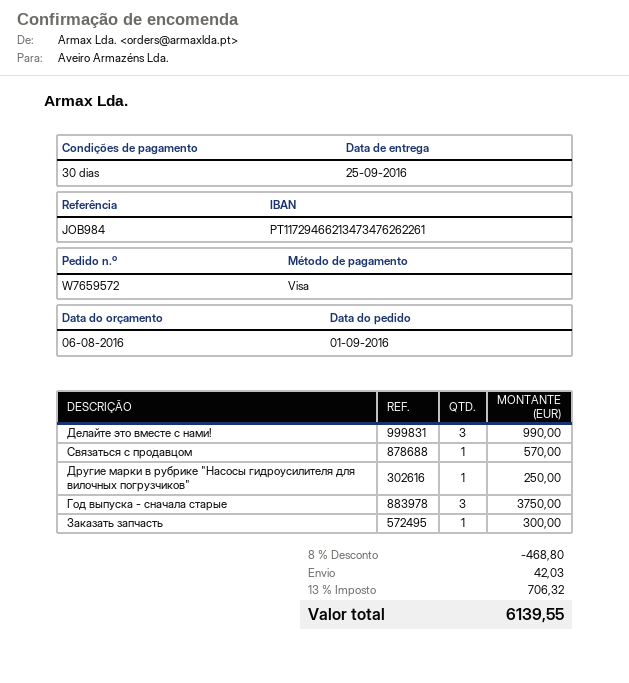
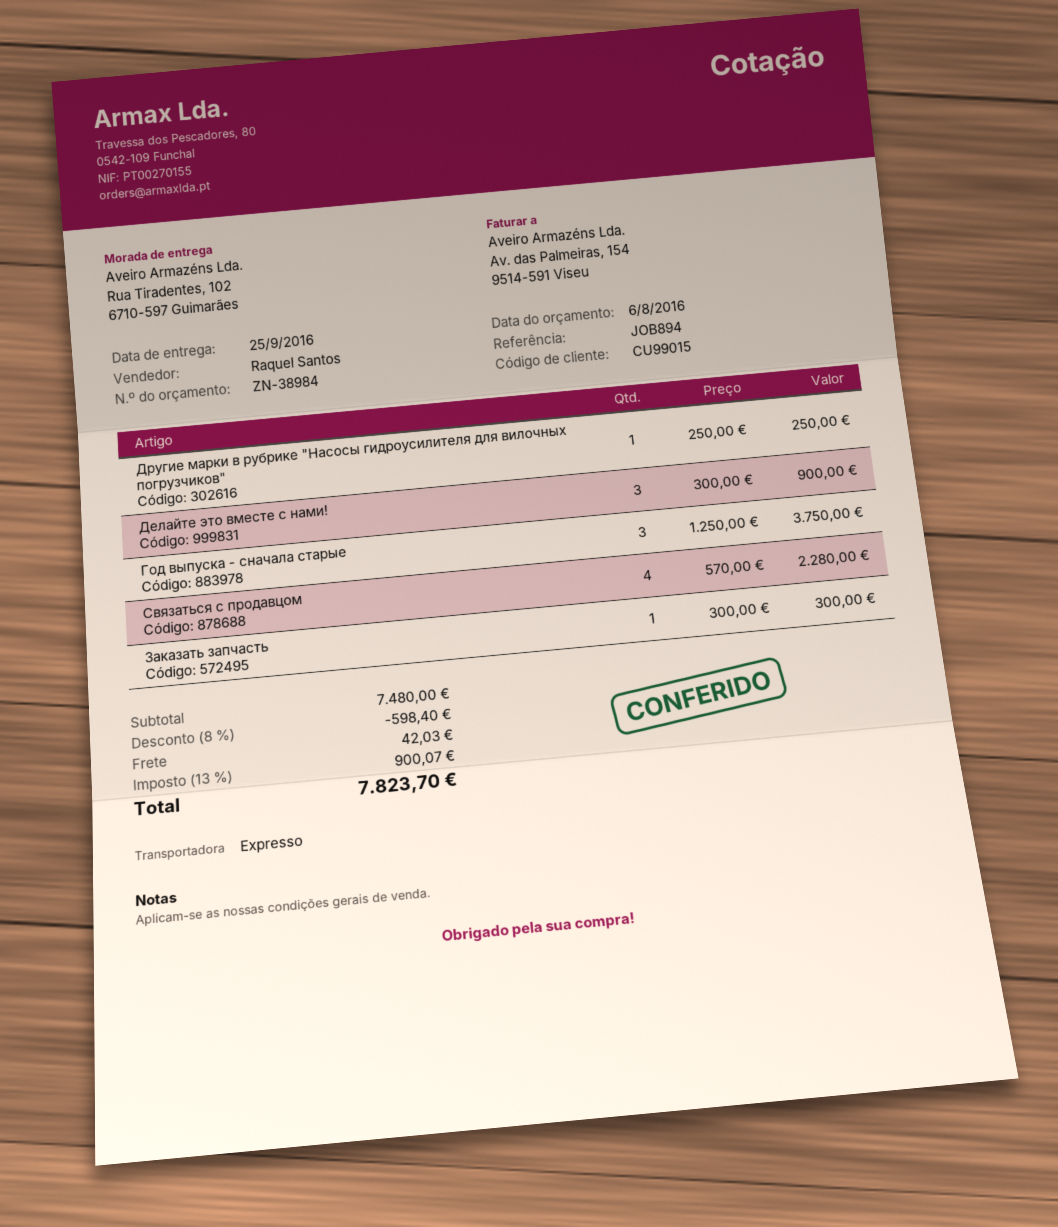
reference: JOB984 -> JOB894
Делайте это вместе с нами!: 3 for 990.00 -> 3 for 900.00
Связаться с продавцом: 1 for 570.00 -> 4 for 2280.00
discount: 8% = 468.80 -> 8% = 598.40
tax: 13% = 706.32 -> 13% = 900.07
total: 6139.55 -> 7823.70

